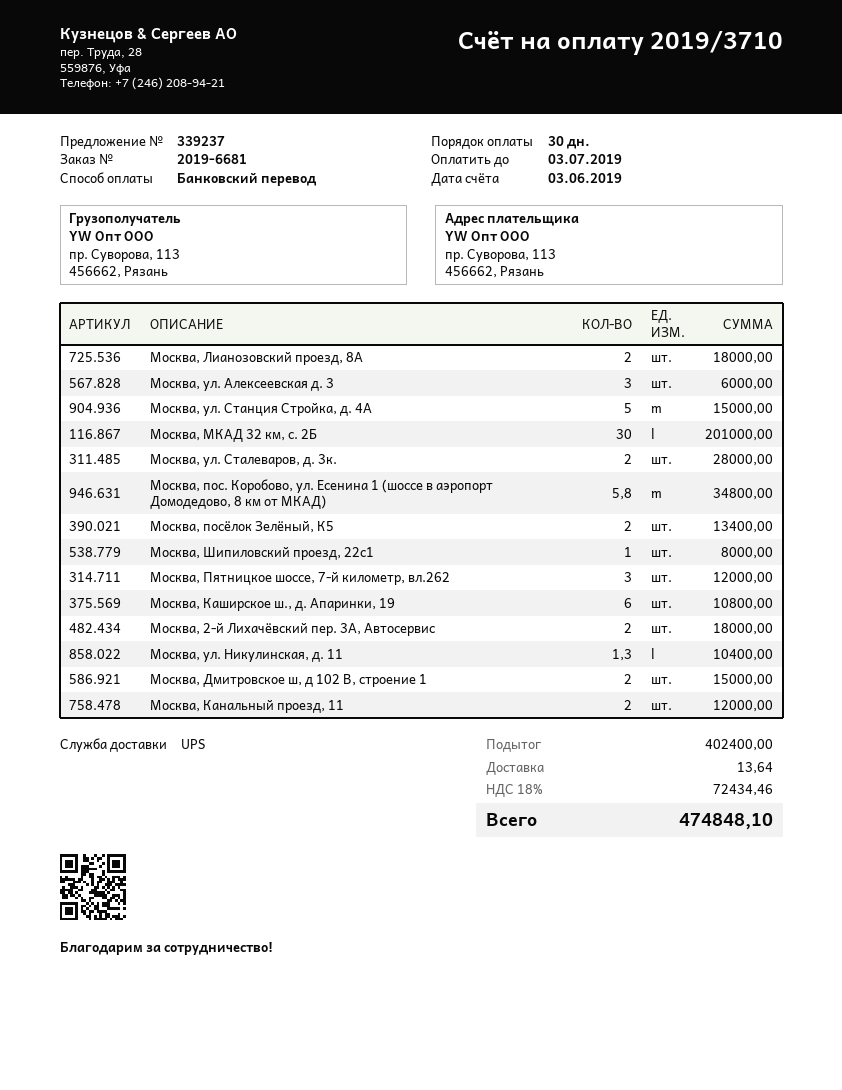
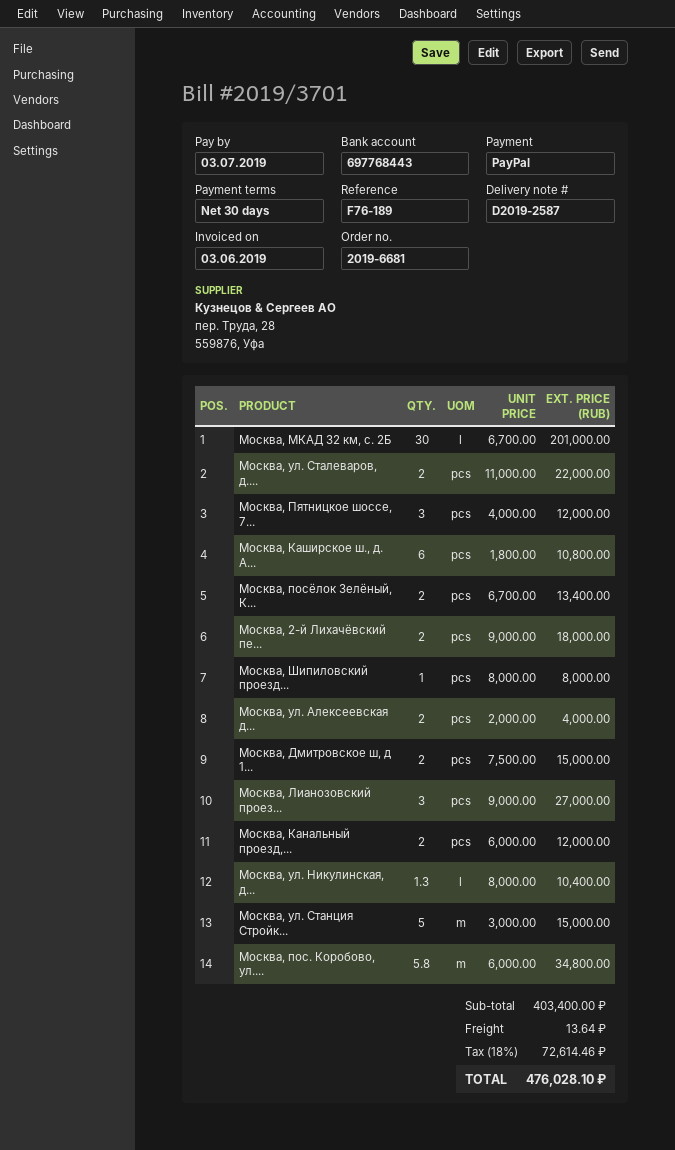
invoice number: 2019/3710 -> 2019/3701
payment method: bank transfer -> PayPal
Москва, Лианозовский проезд, 8А: 2 for 18000.00 -> 3 for 27000.00
Москва, ул. Алексеевская д. 3: 3 for 6000.00 -> 2 for 4000.00
Москва, ул. Сталеваров, д. 3к.: 2 for 28000.00 -> 2 for 22000.00
subtotal: 402400.00 -> 403400.00
tax: 18% = 72434.46 -> 18% = 72614.46
total: 474848.10 -> 476028.10

